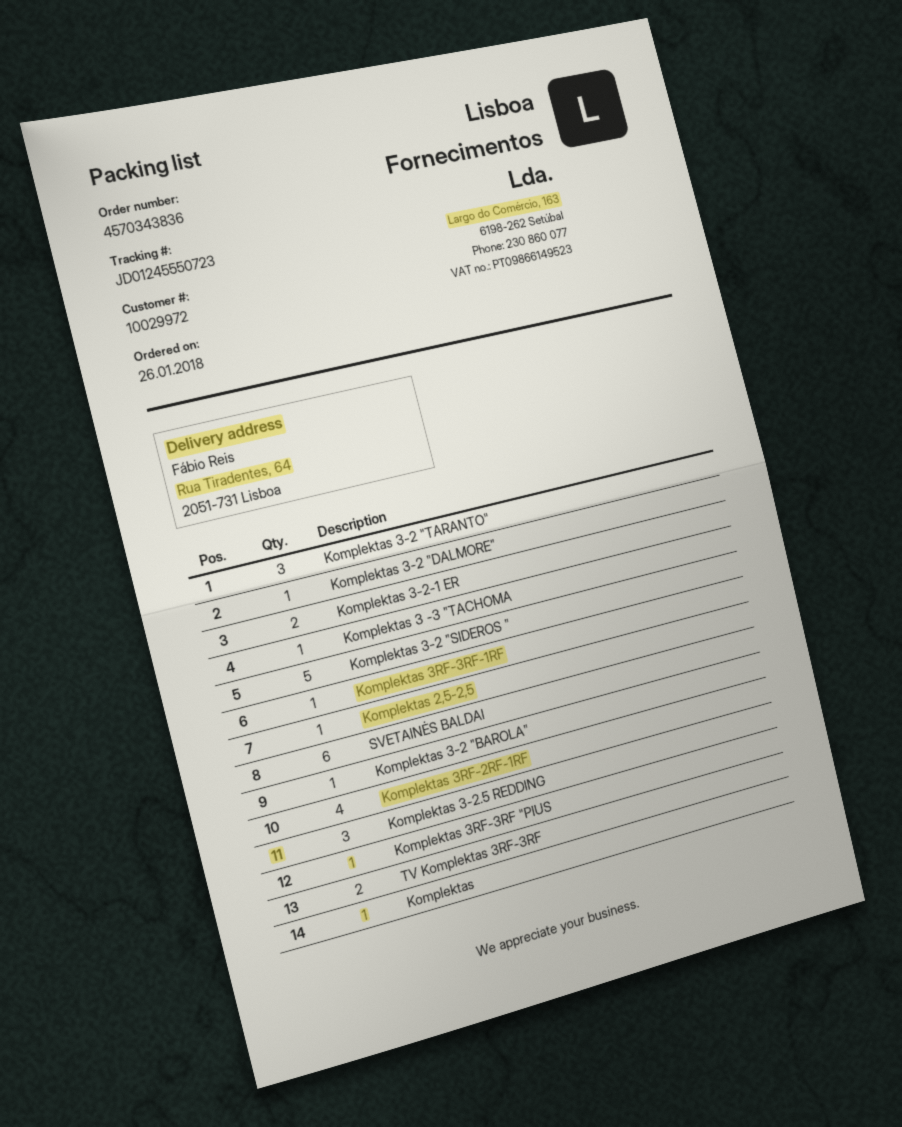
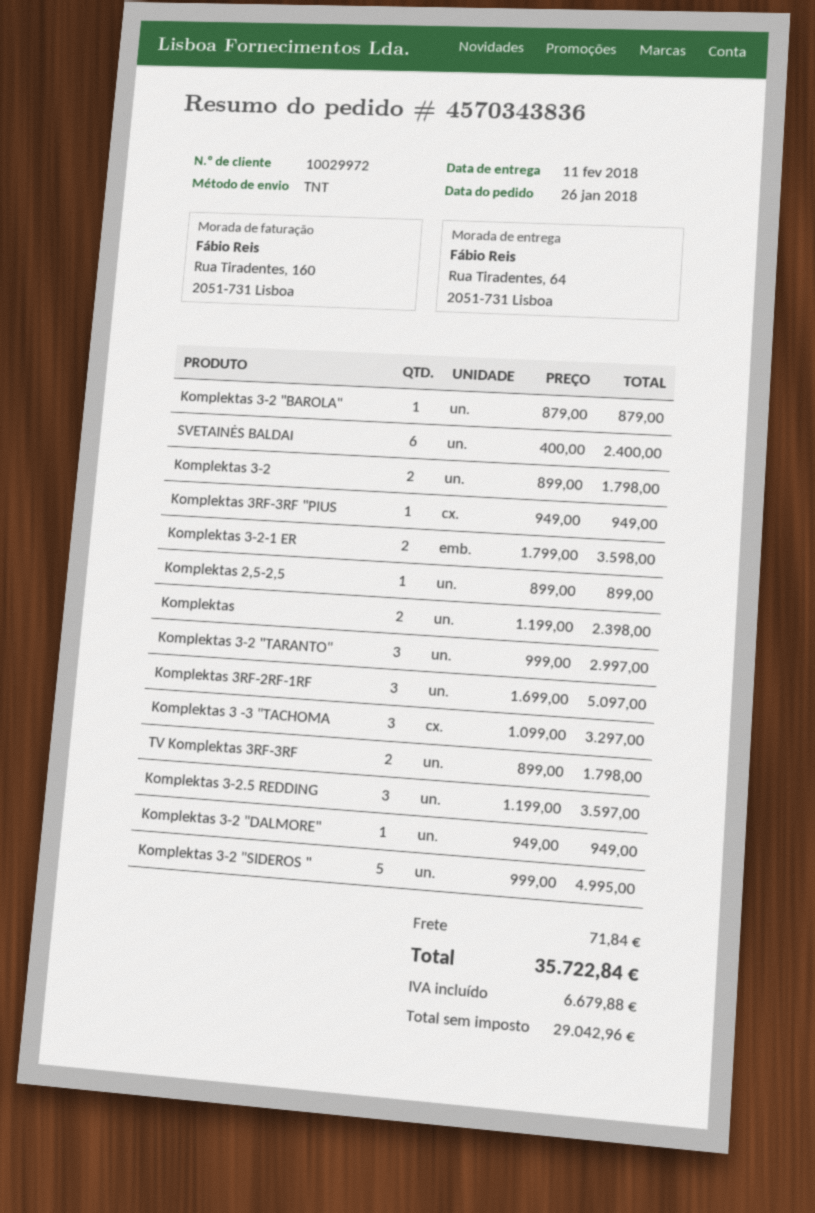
Komplektas 3 -3 "TACHOMA: 1 -> 3
Komplektas 3RF-3RF-1RF: 1 -> none
Komplektas 3RF-2RF-1RF: 4 -> 3
Komplektas: 1 -> 2
Komplektas 3-2: none -> 2

